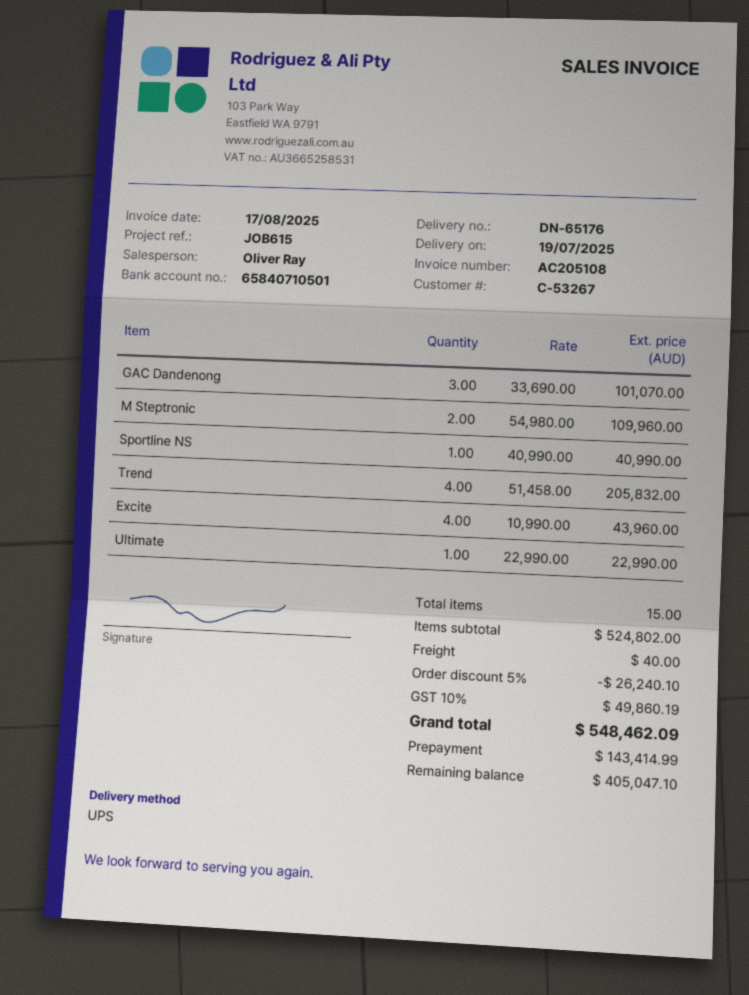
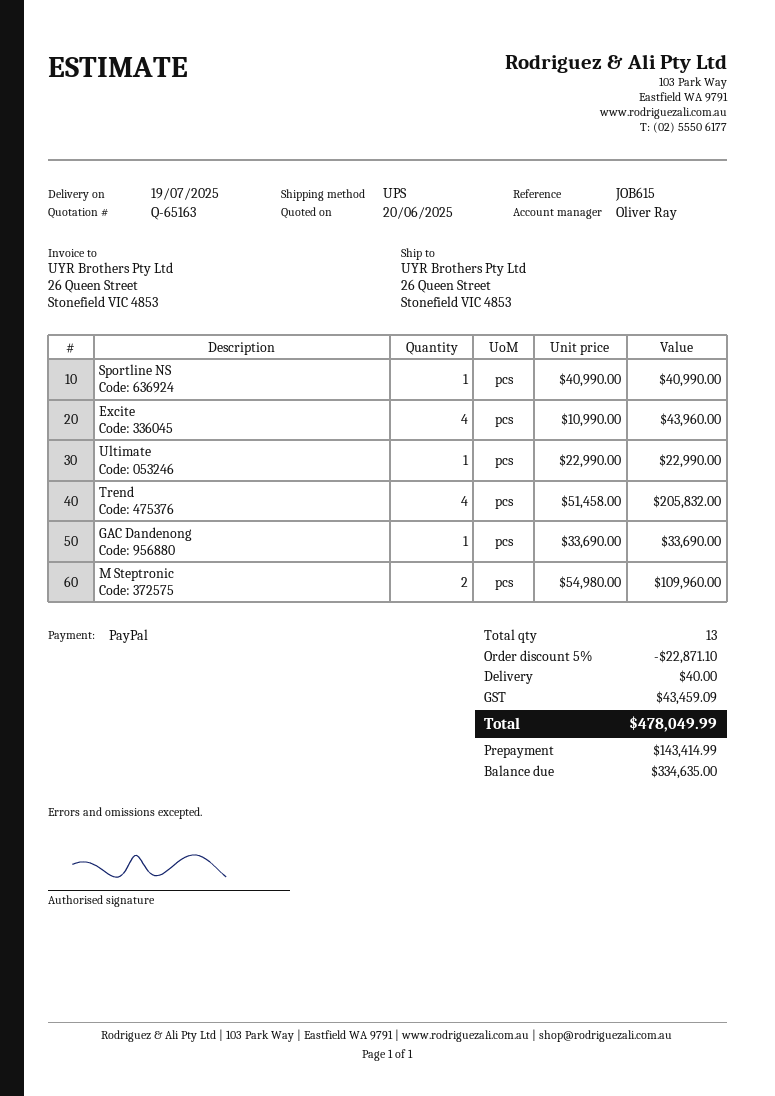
GAC Dandenong: 3 x 33690.00 = 101070.00 -> 1 x 33690.00 = 33690.00
total quantity: 15 -> 13
discount: 5% = 26240.10 -> 5% = 22871.10
tax: 49860.19 -> 43459.09
total: 548462.09 -> 478049.99
balance: 405047.10 -> 334635.00

